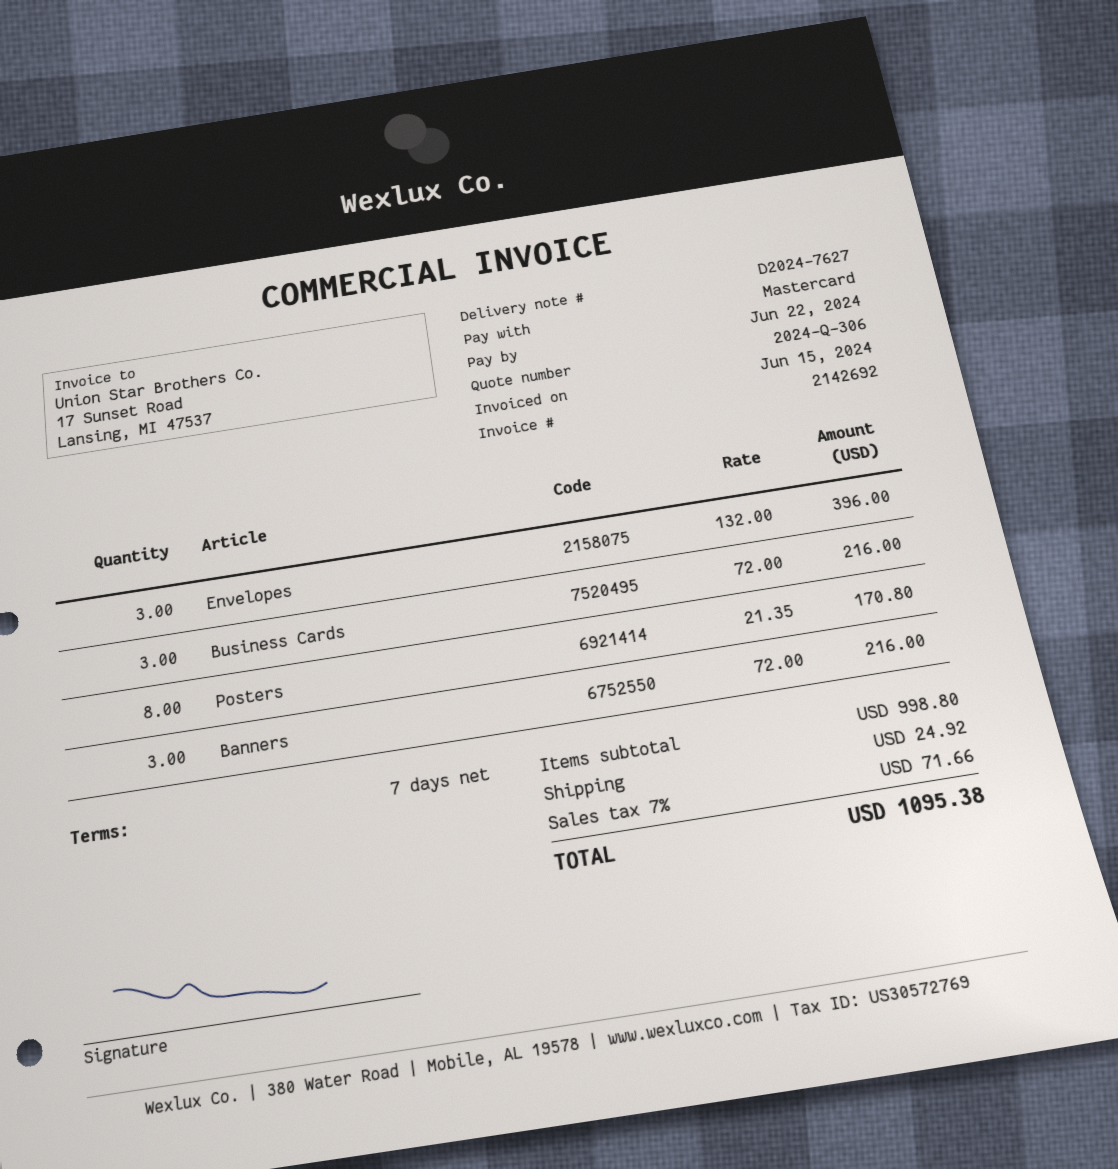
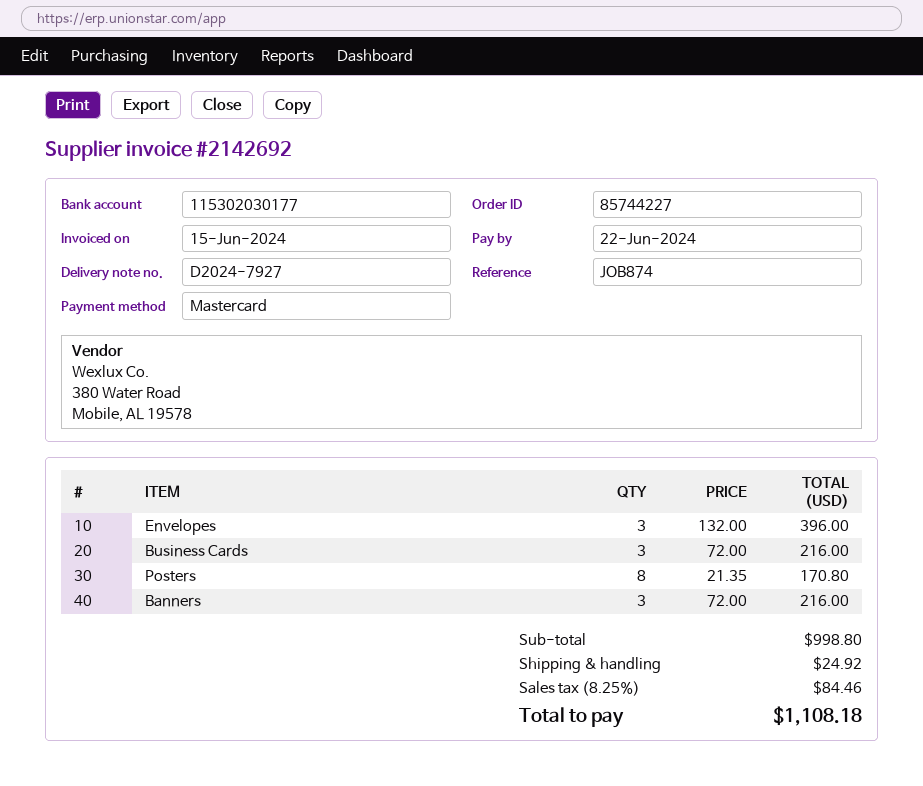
delivery note number: D2024-7627 -> D2024-7927
tax: 7% = 71.66 -> 8.25% = 84.46
total: 1095.38 -> 1108.18

